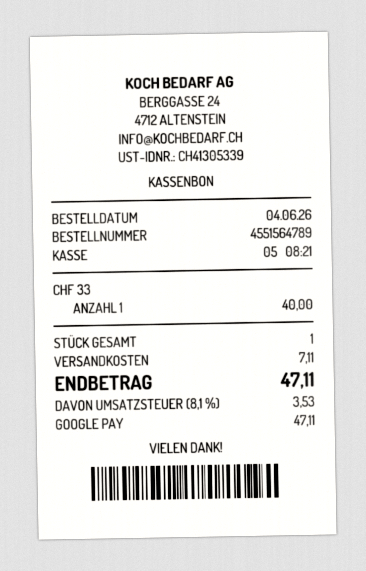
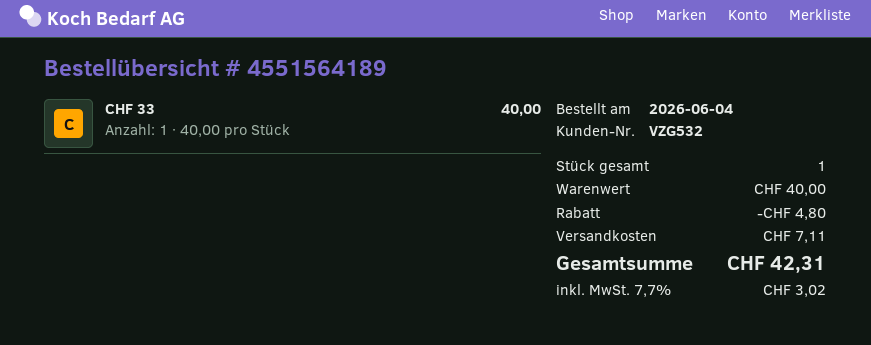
order number: 4551564789 -> 4551564189
discount: none -> 4.80
tax: 8.1% = 3.53 -> 7.7% = 3.02
total: 47.11 -> 42.31

